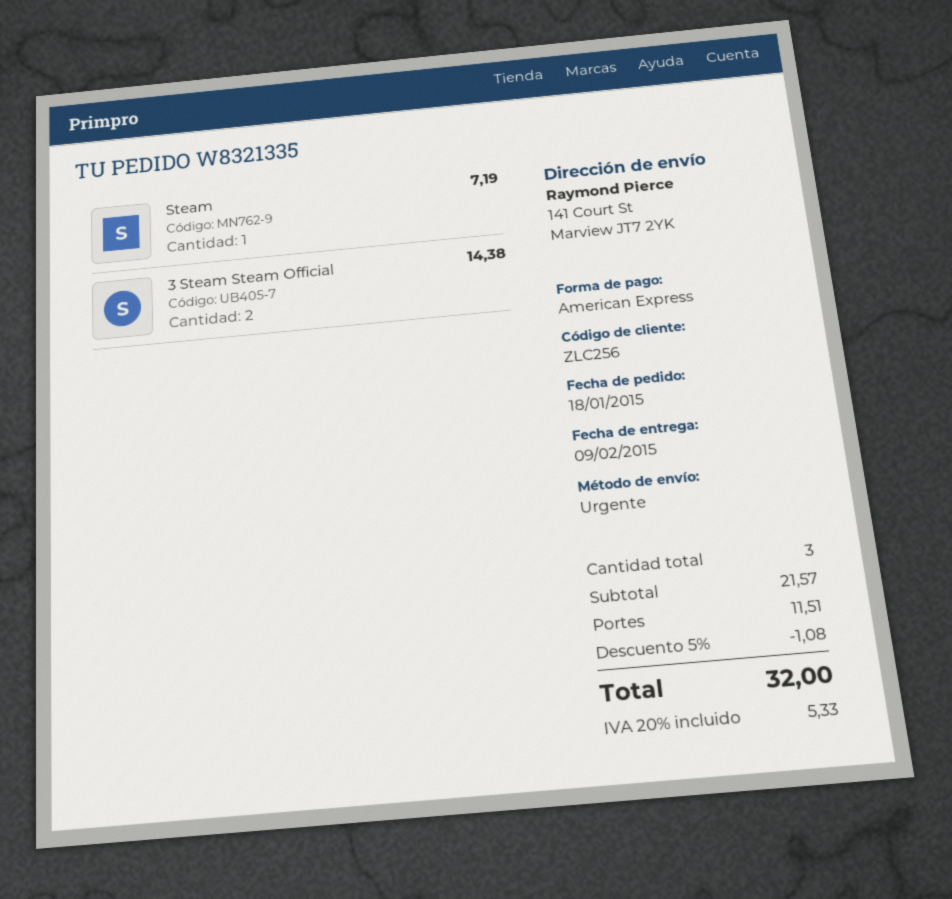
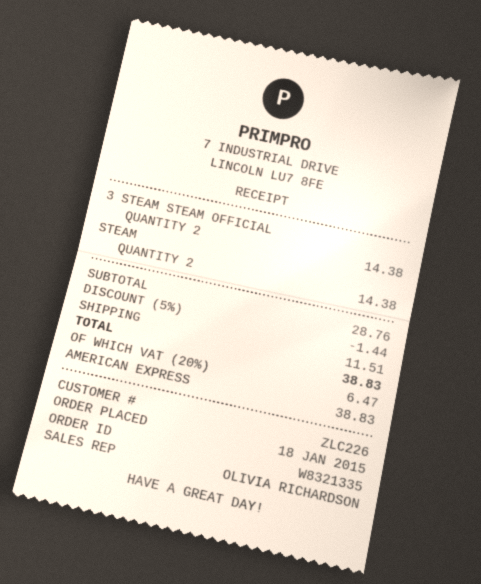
customer number: ZLC256 -> ZLC226
Steam: 1 for 7.19 -> 2 for 14.38
subtotal: 21.57 -> 28.76
discount: 5% = 1.08 -> 5% = 1.44
tax: 20% = 5.33 -> 20% = 6.47
total: 32.00 -> 38.83

